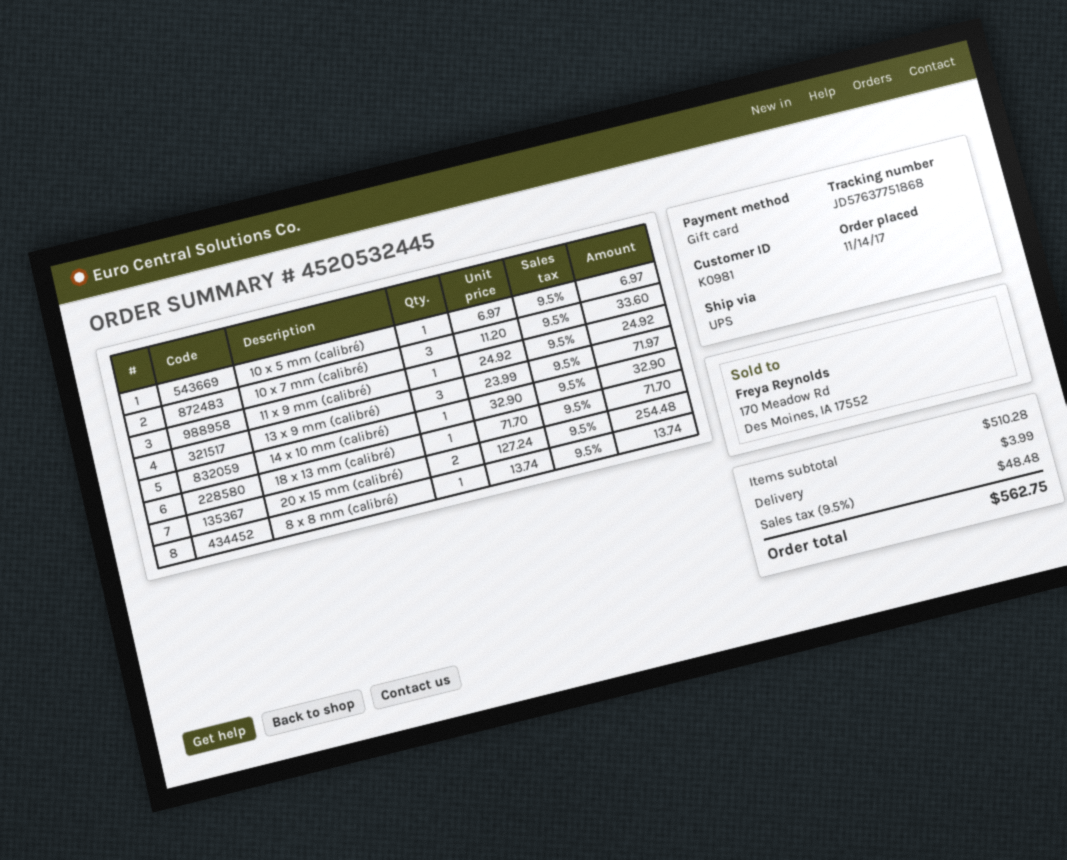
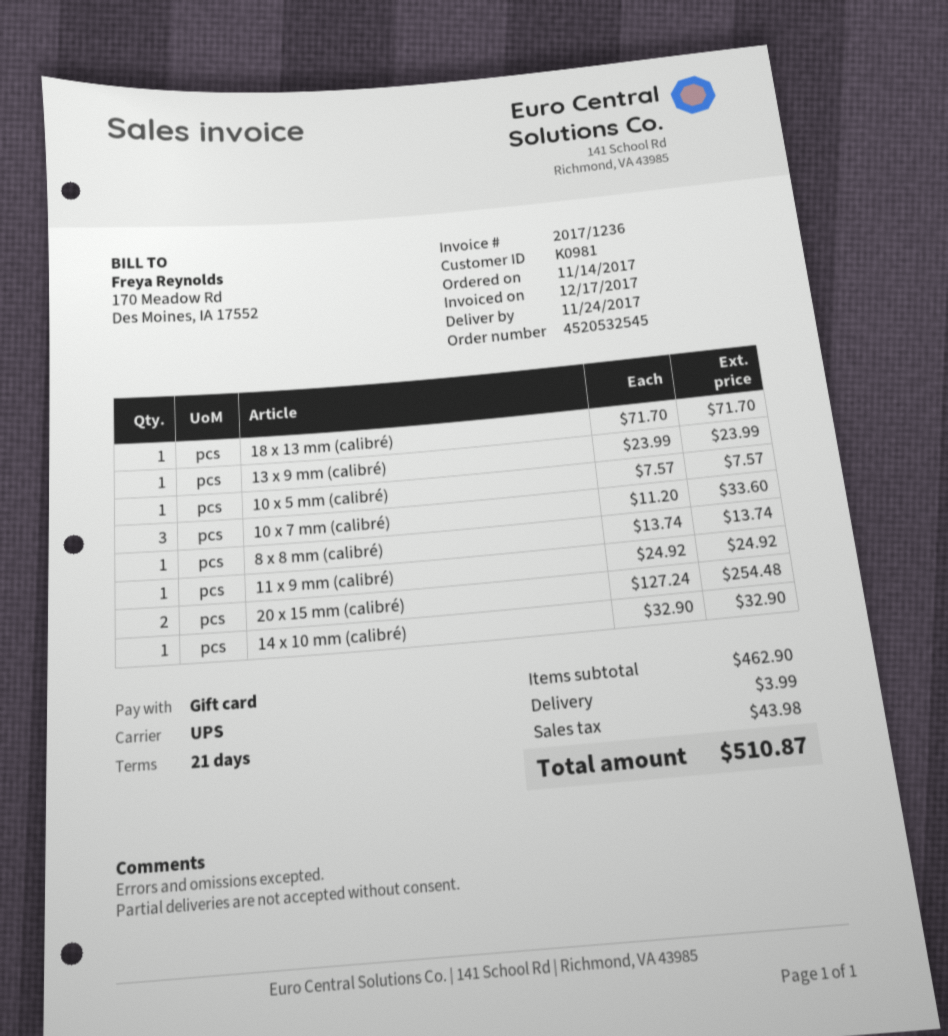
order number: 4520532445 -> 4520532545
10 x 5 mm (calibré): 1 x 6.97 = 6.97 -> 1 x 7.57 = 7.57
13 x 9 mm (calibré): 3 x 23.99 = 71.97 -> 1 x 23.99 = 23.99
subtotal: 510.28 -> 462.90
tax: 48.48 -> 43.98
total: 562.75 -> 510.87

